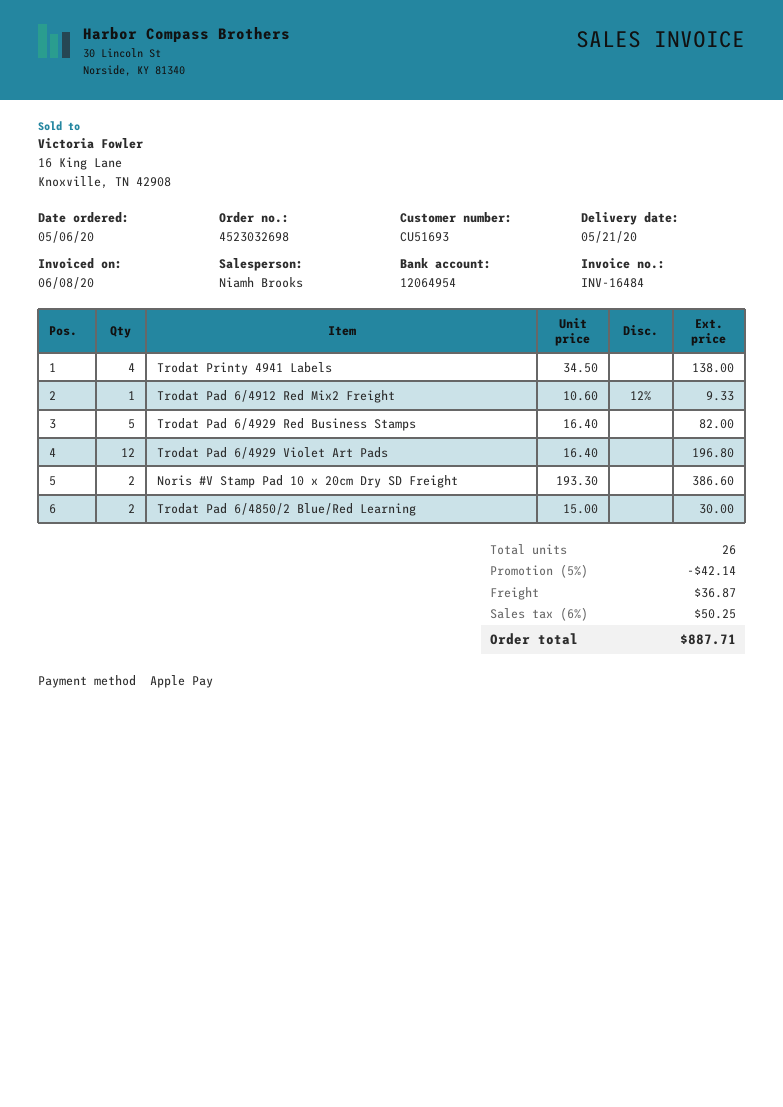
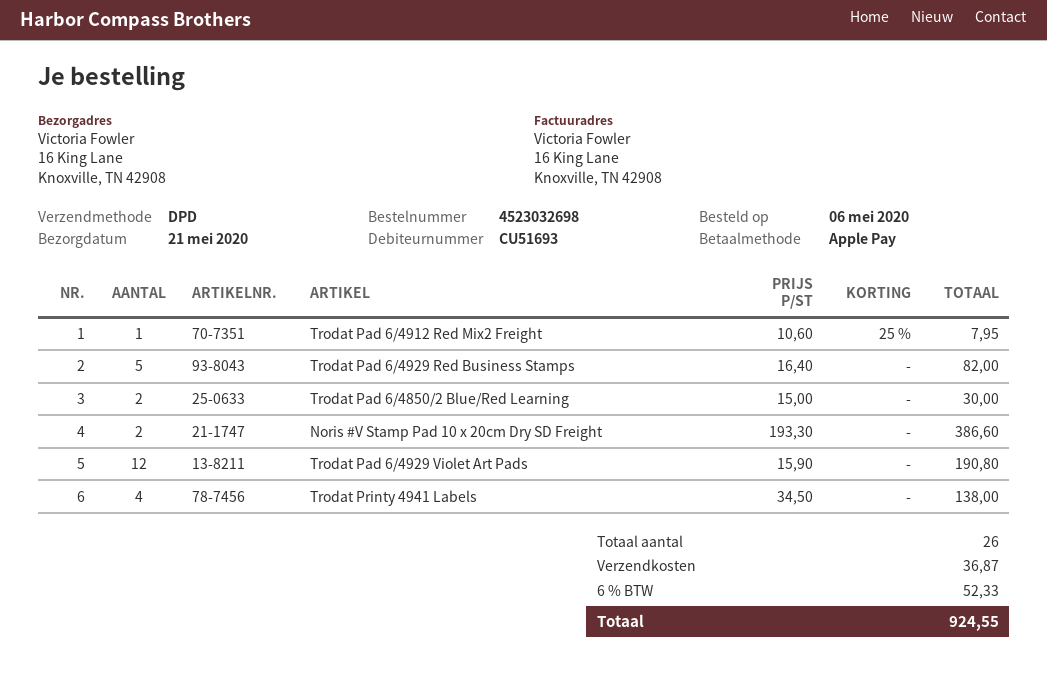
Trodat Pad 6/4912 Red Mix2 Freight: 1 x 10.60 - 12% = 9.33 -> 1 x 10.60 - 25% = 7.95
Trodat Pad 6/4929 Violet Art Pads: 12 x 16.40 = 196.80 -> 12 x 15.90 = 190.80
discount: 5% = 42.14 -> none
tax: 6% = 50.25 -> 6% = 52.33
total: 887.71 -> 924.55

